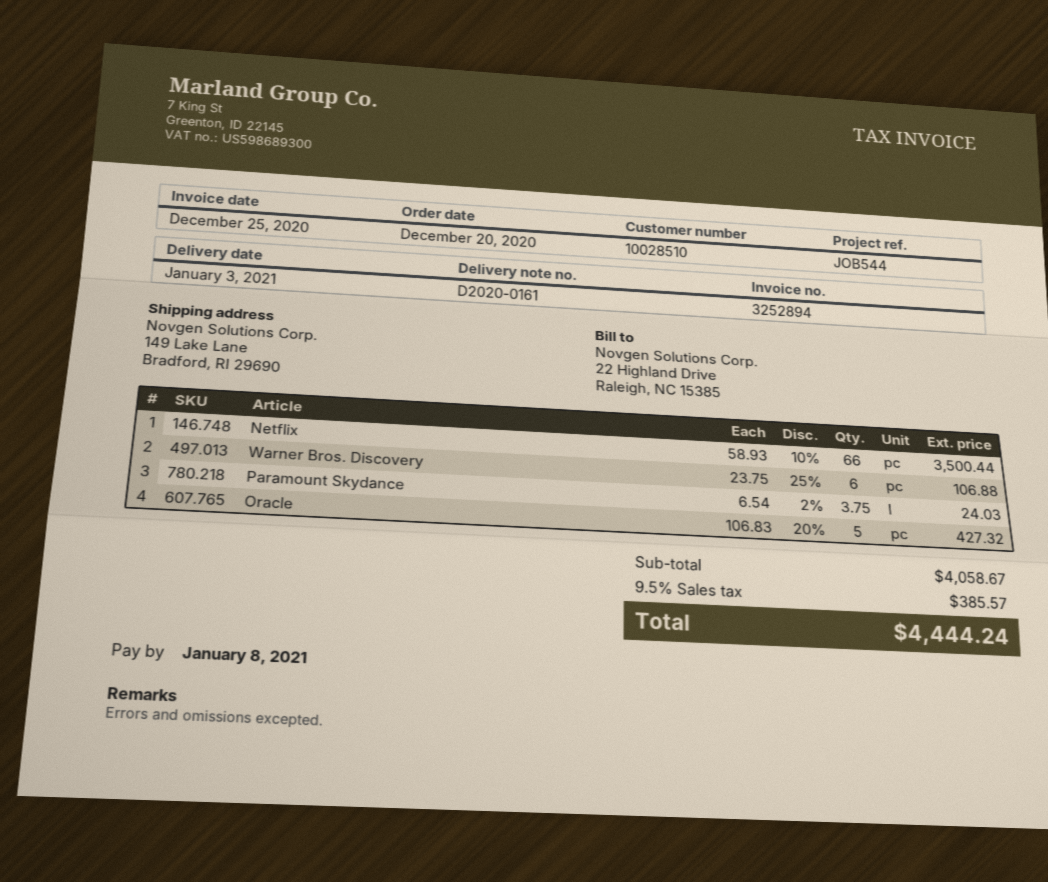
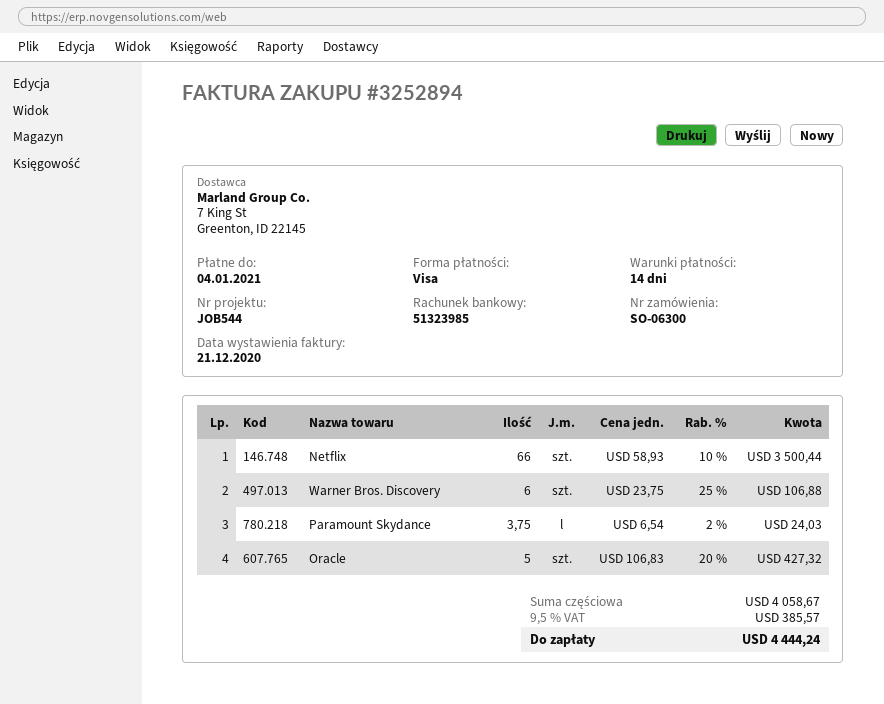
invoice date: 2020-12-25 -> 2020-12-21
due date: 2021-01-08 -> 2021-01-04

